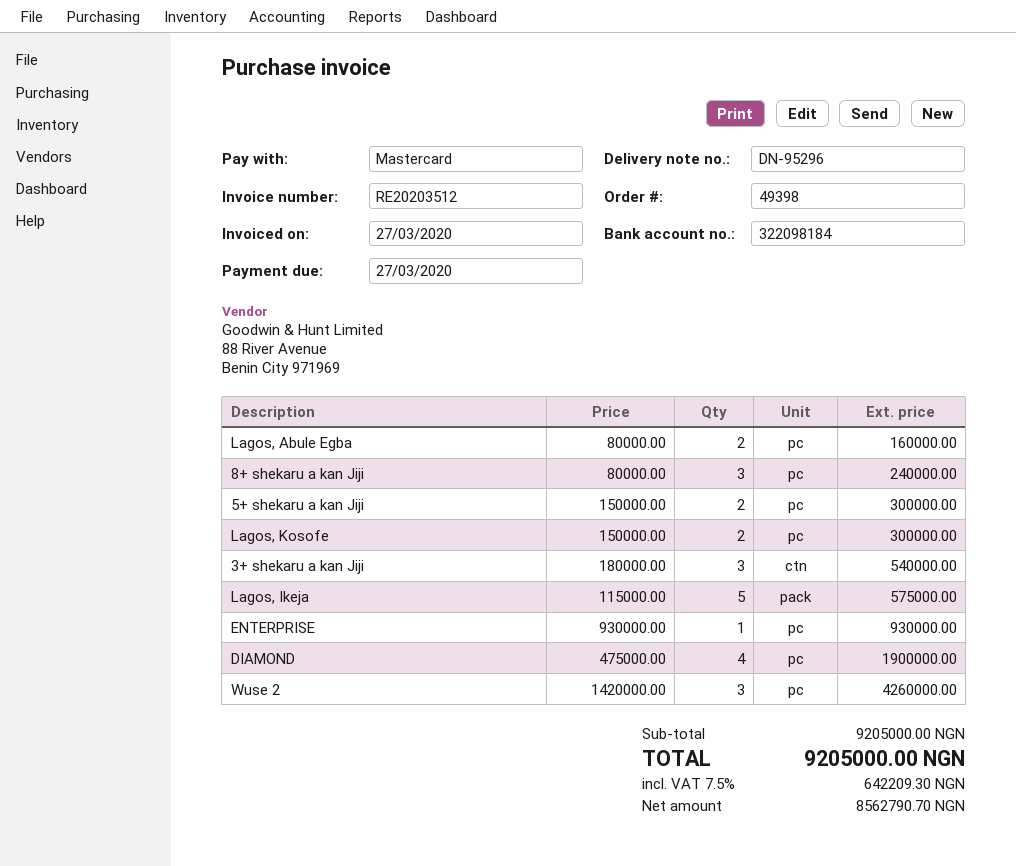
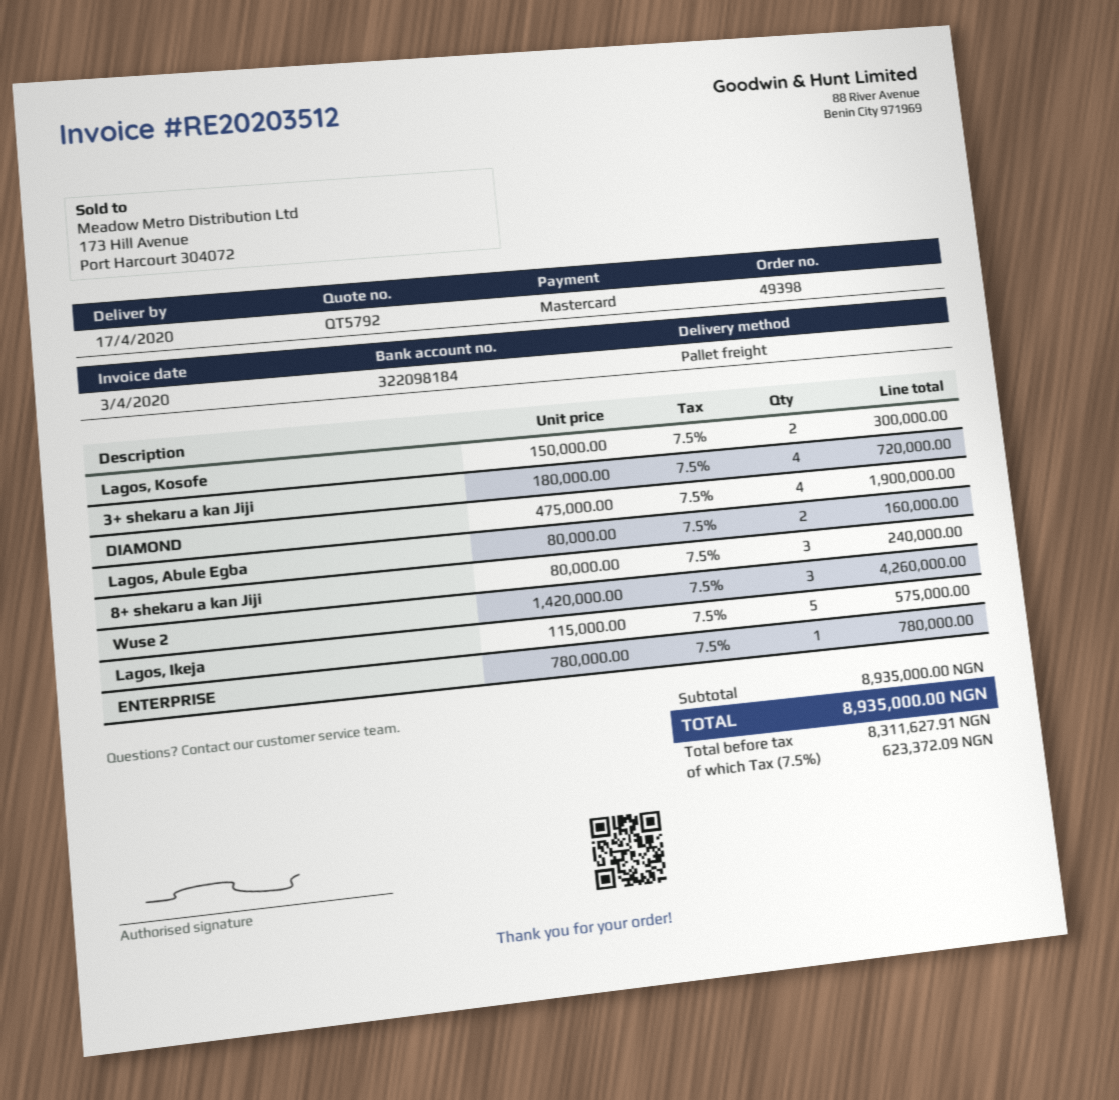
invoice date: 2020-03-27 -> 2020-04-03
5+ shekaru a kan Jiji: 2 x 150000.00 = 300000.00 -> none
3+ shekaru a kan Jiji: 3 x 180000.00 = 540000.00 -> 4 x 180000.00 = 720000.00
ENTERPRISE: 1 x 930000.00 = 930000.00 -> 1 x 780000.00 = 780000.00
subtotal: 9205000.00 -> 8935000.00
net: 8562790.70 -> 8311627.91
tax: 7.5% = 642209.30 -> 7.5% = 623372.09
total: 9205000.00 -> 8935000.00

